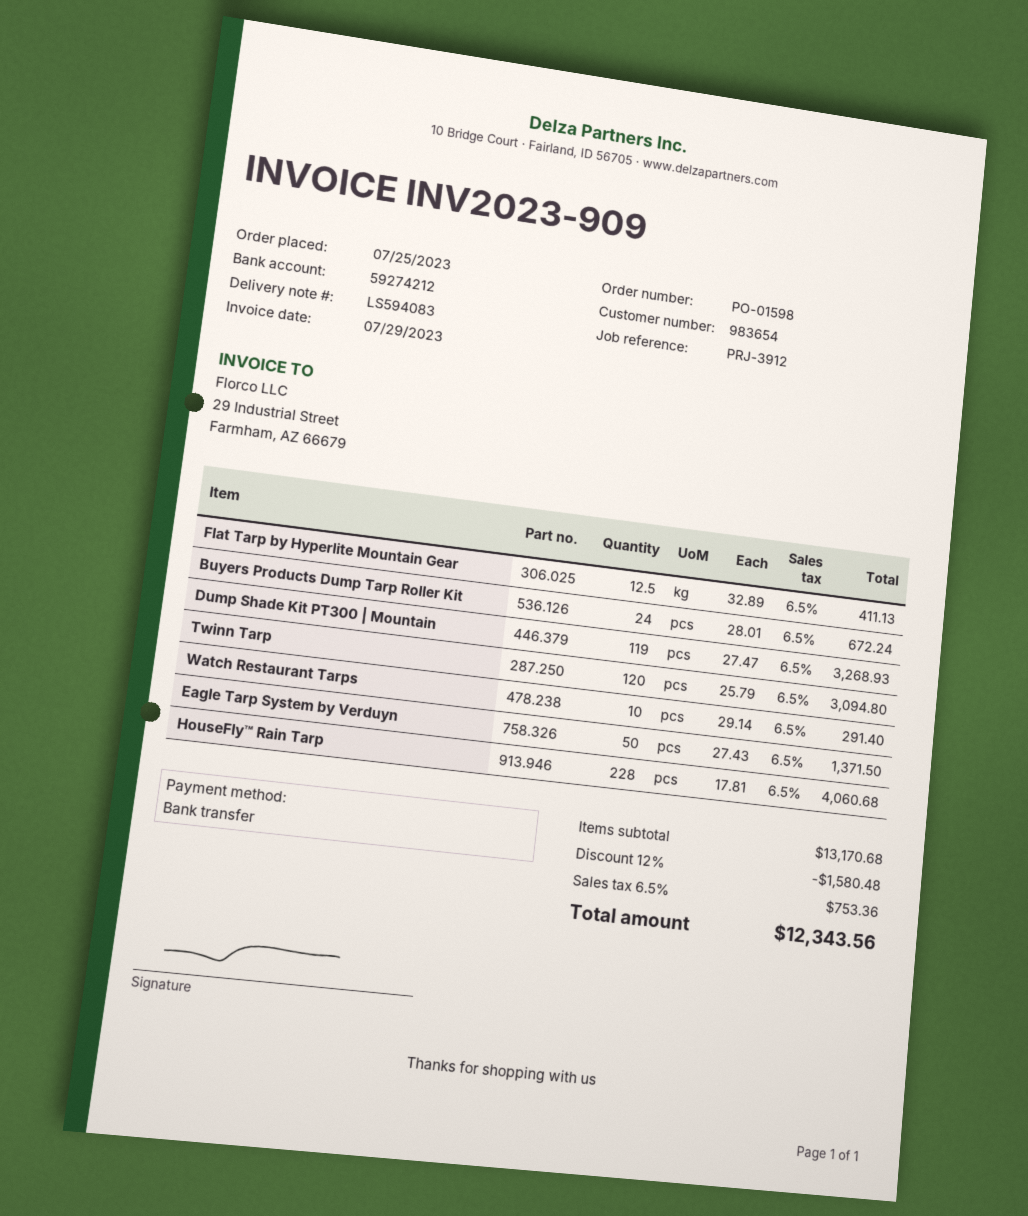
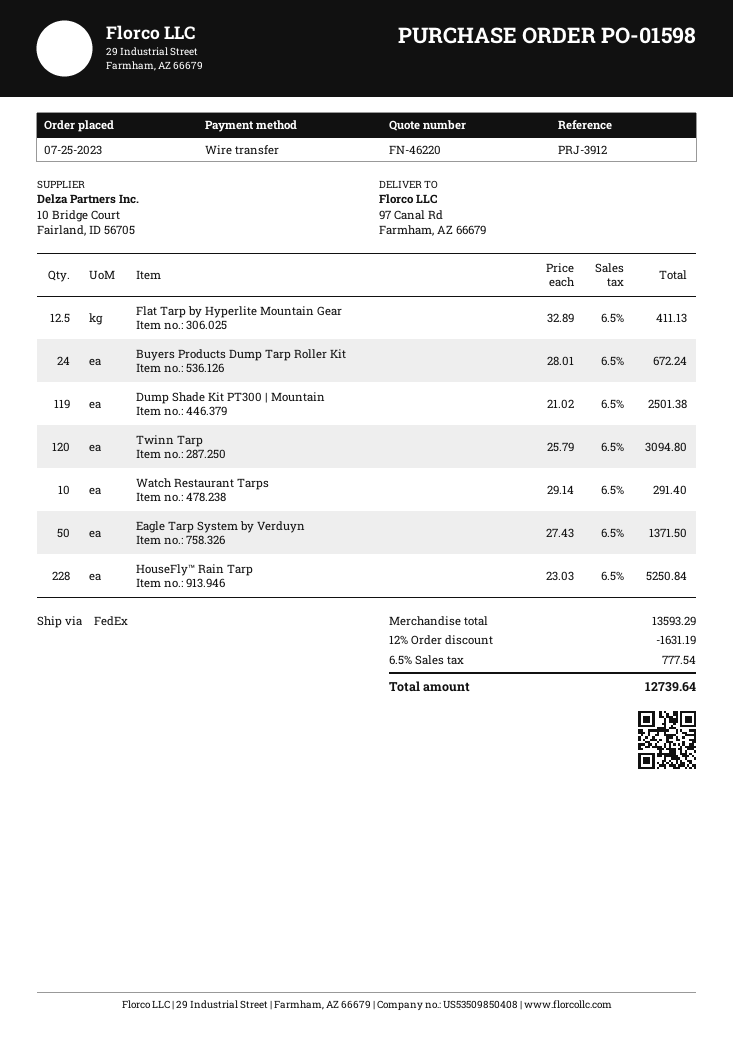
Dump Shade Kit PT300 | Mountain: 119 x 27.47 = 3268.93 -> 119 x 21.02 = 2501.38
HouseFly™ Rain Tarp: 228 x 17.81 = 4060.68 -> 228 x 23.03 = 5250.84
subtotal: 13170.68 -> 13593.29
discount: 12% = 1580.48 -> 12% = 1631.19
tax: 6.5% = 753.36 -> 6.5% = 777.54
total: 12343.56 -> 12739.64

